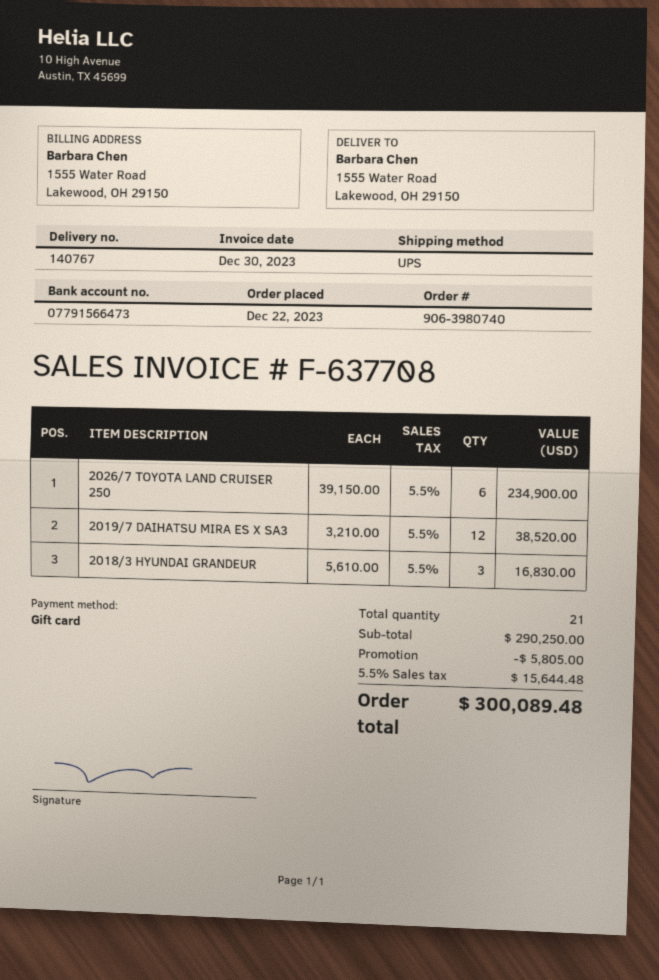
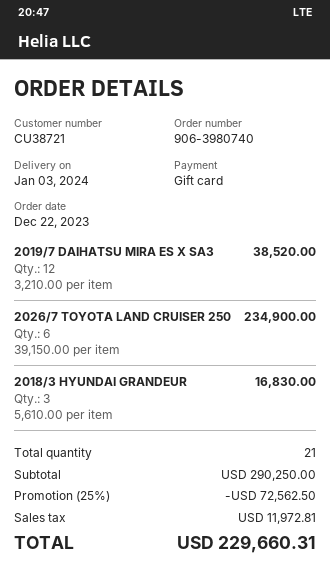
discount: 5805.00 -> 72562.50
tax: 15644.48 -> 11972.81
total: 300089.48 -> 229660.31

